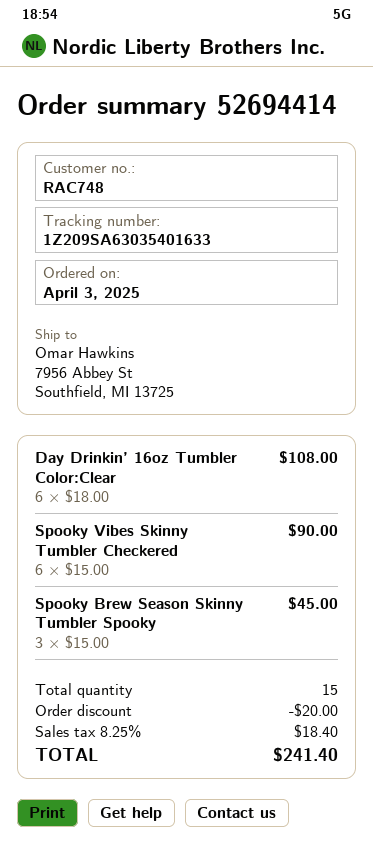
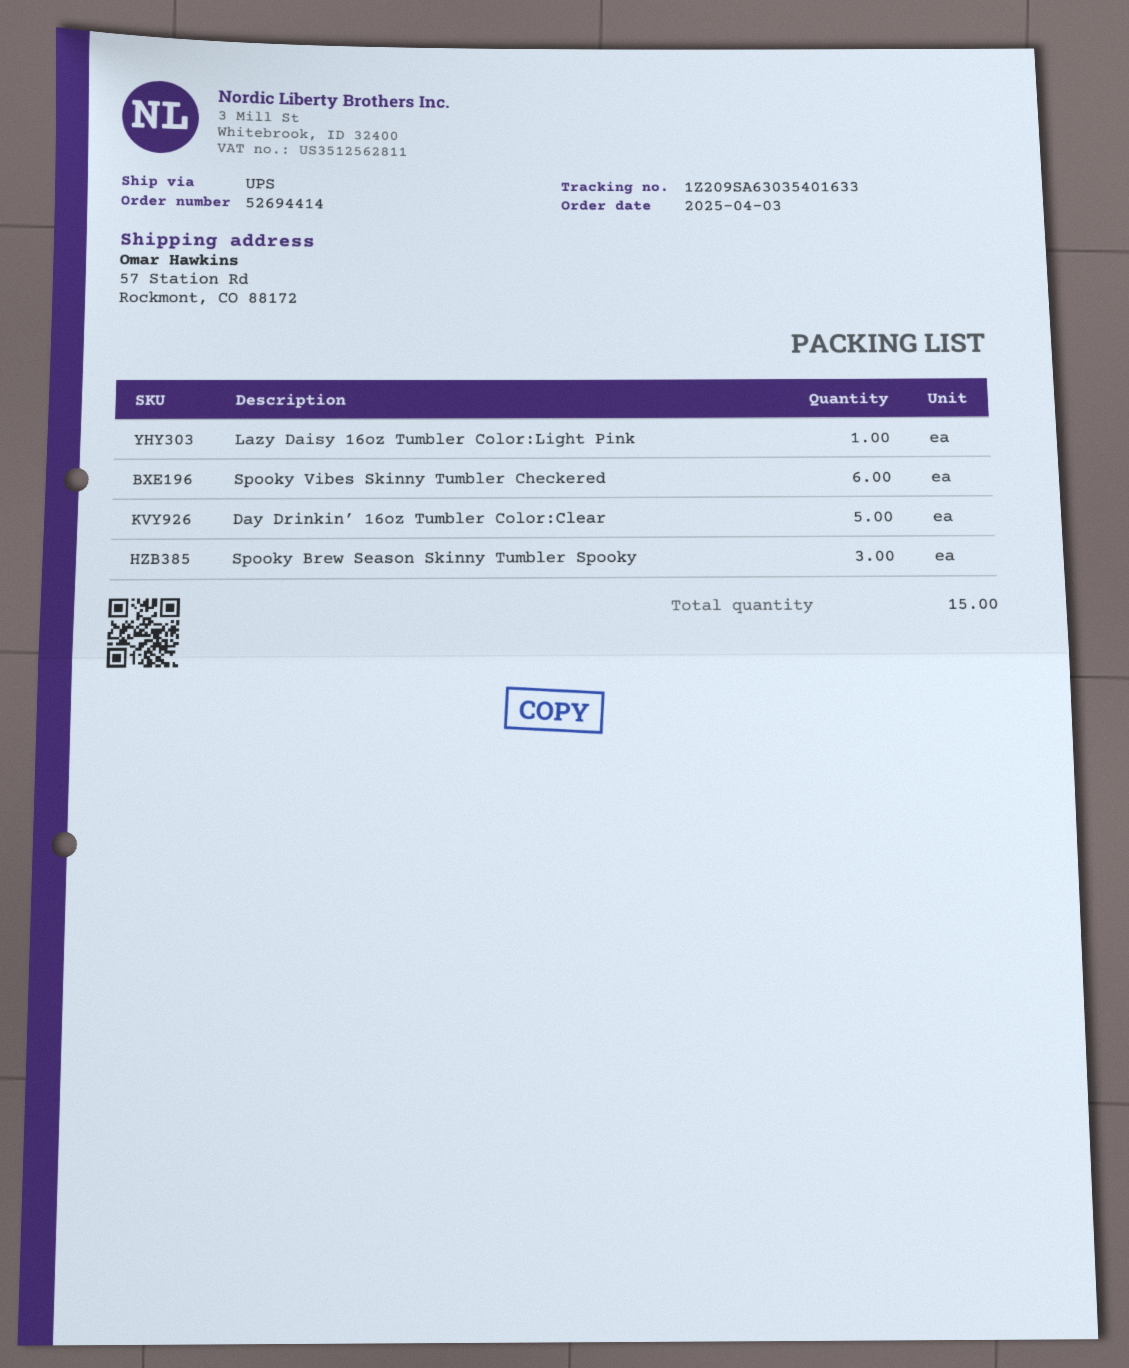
ship to: 7956 Abbey St, Southfield, MI 13725 -> 57 Station Rd, Rockmont, CO 88172
Day Drinkin’ 16oz Tumbler Color:Clear: 6 -> 5
Lazy Daisy 16oz Tumbler Color:Light Pink: none -> 1

